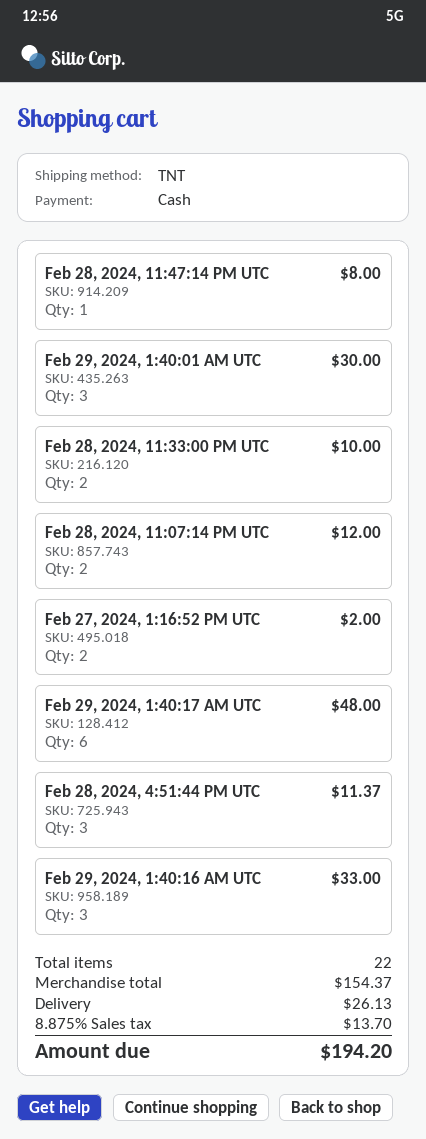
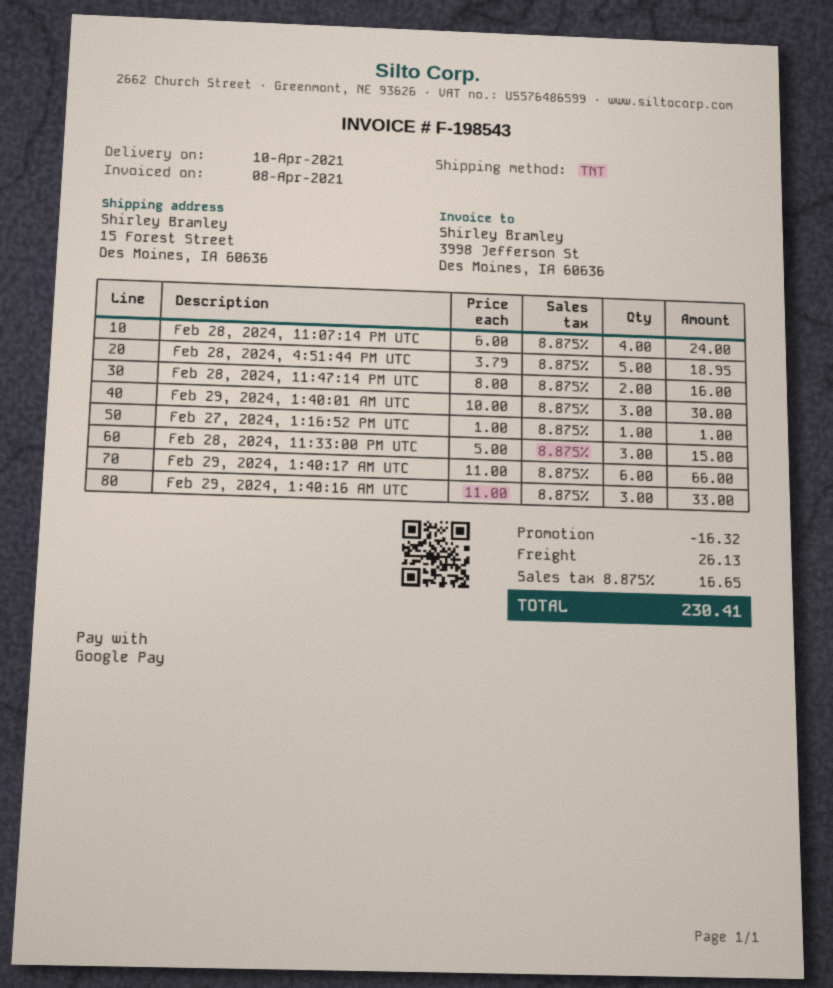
payment method: cash -> Google Pay
Feb 28, 2024, 11:47:14 PM UTC: 1 for 8.00 -> 2 for 16.00
Feb 28, 2024, 11:33:00 PM UTC: 2 for 10.00 -> 3 for 15.00
Feb 28, 2024, 11:07:14 PM UTC: 2 for 12.00 -> 4 for 24.00
Feb 27, 2024, 1:16:52 PM UTC: 2 for 2.00 -> 1 for 1.00
Feb 29, 2024, 1:40:17 AM UTC: 6 for 48.00 -> 6 for 66.00
Feb 28, 2024, 4:51:44 PM UTC: 3 for 11.37 -> 5 for 18.95
discount: none -> 16.32
tax: 8.875% = 13.70 -> 8.875% = 16.65
total: 194.20 -> 230.41

